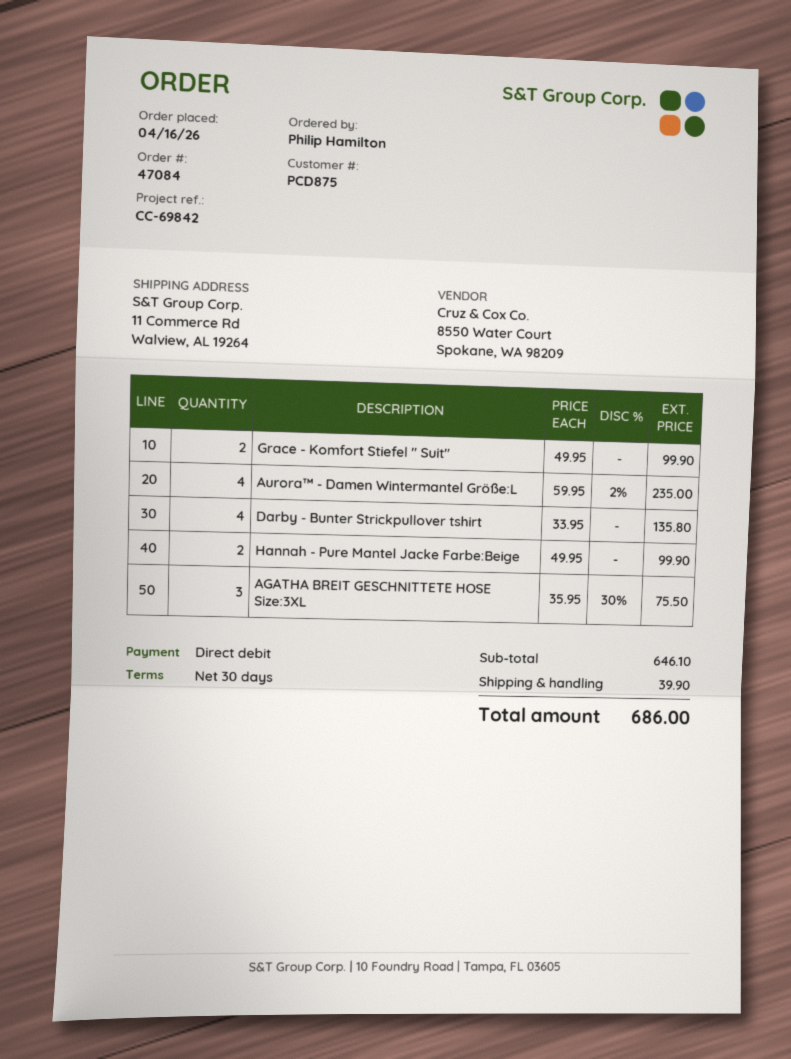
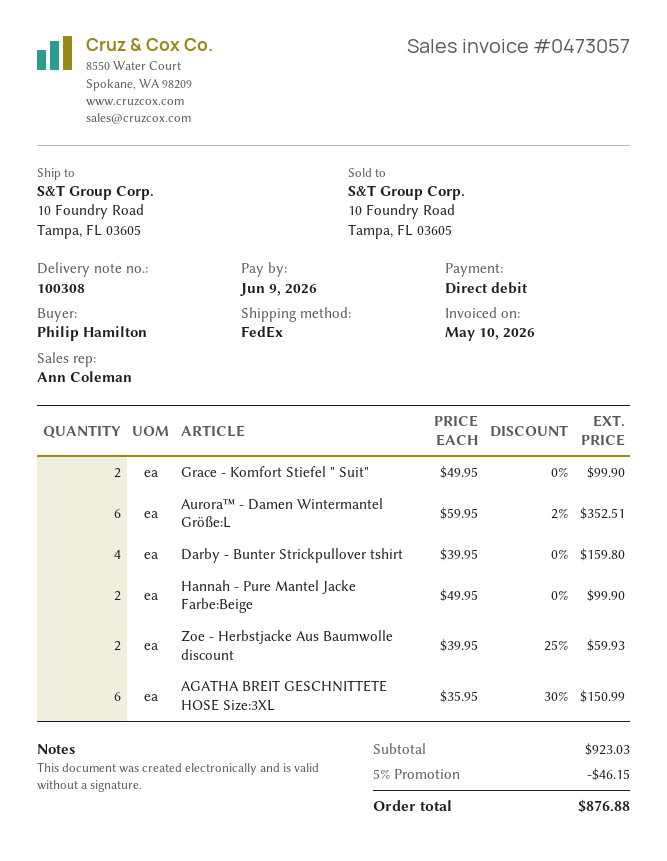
ship to: 11 Commerce Rd, Walview, AL 19264 -> 10 Foundry Road, Tampa, FL 03605
Aurora™ - Damen Wintermantel Größe:L: 4 x 59.95 - 2% = 235.00 -> 6 x 59.95 - 2% = 352.51
Darby - Bunter Strickpullover tshirt: 4 x 33.95 = 135.80 -> 4 x 39.95 = 159.80
AGATHA BREIT GESCHNITTETE HOSE Size:3XL: 3 x 35.95 - 30% = 75.50 -> 6 x 35.95 - 30% = 150.99
Zoe - Herbstjacke Aus Baumwolle discount: none -> 2 x 39.95 - 25% = 59.93
subtotal: 646.10 -> 923.03
discount: none -> 5% = 46.15
shipping: 39.90 -> none
total: 686.00 -> 876.88

